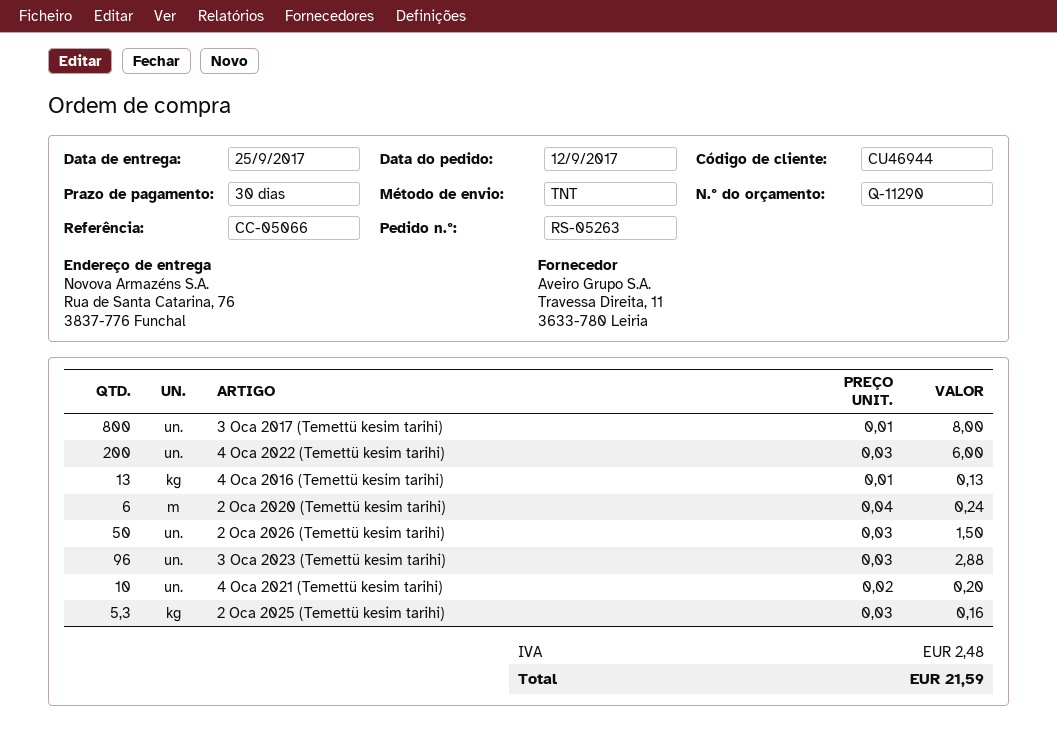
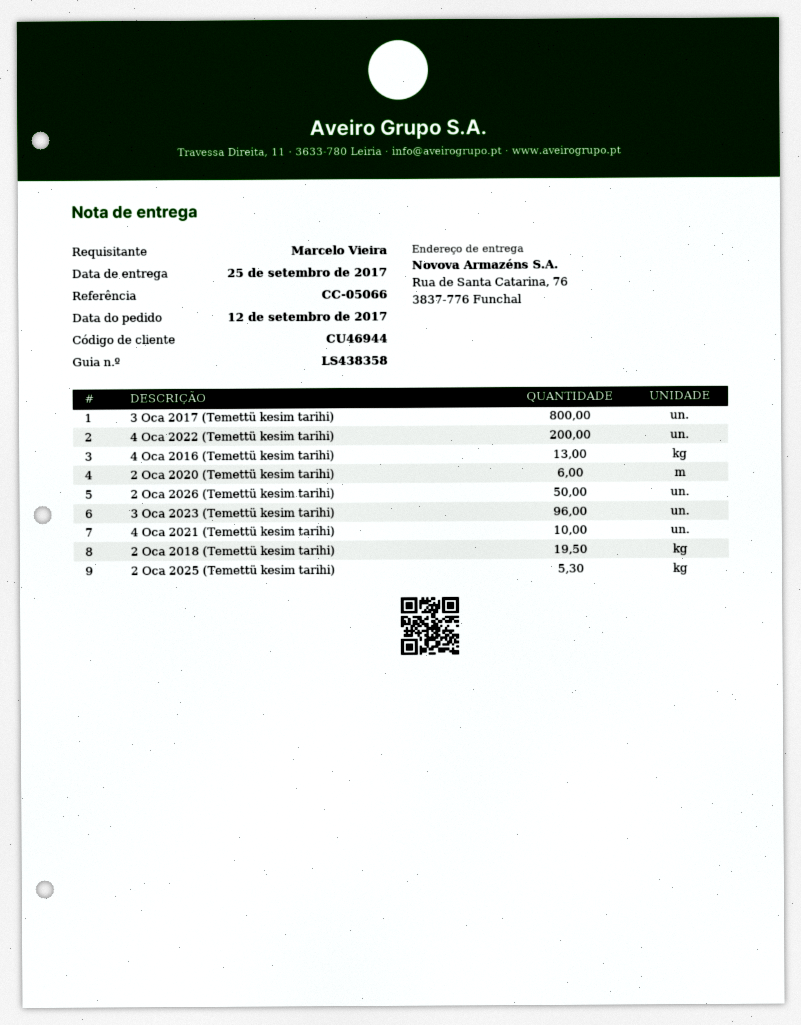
2 Oca 2018 (Temettü kesim tarihi): none -> 19.5

